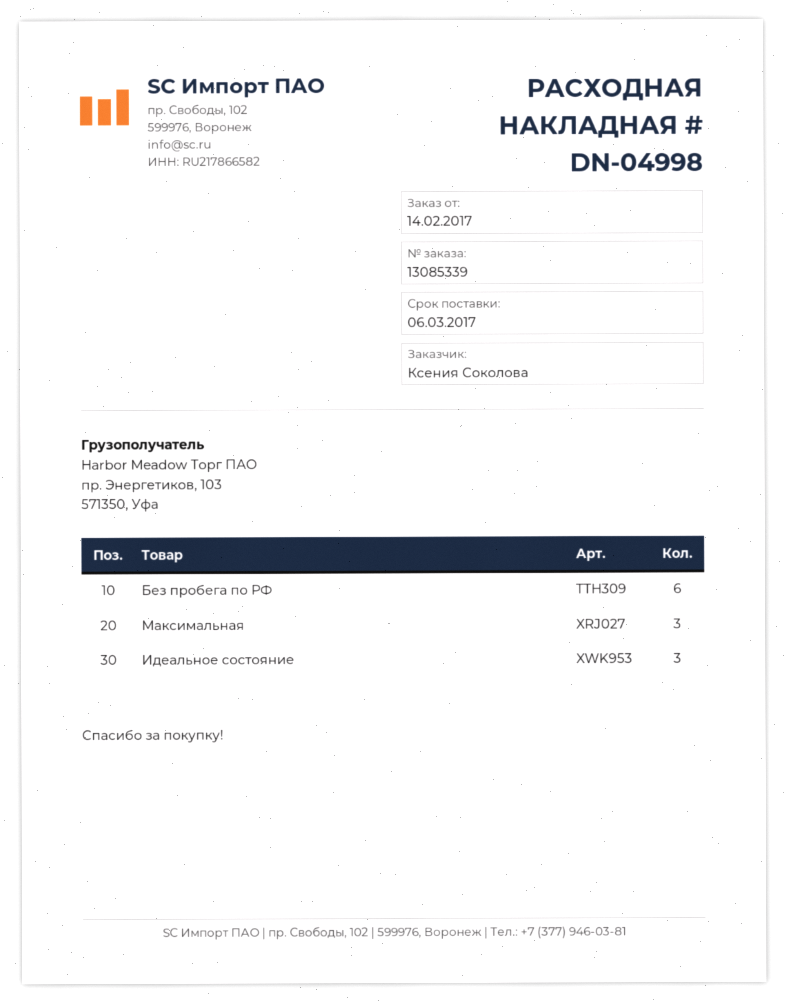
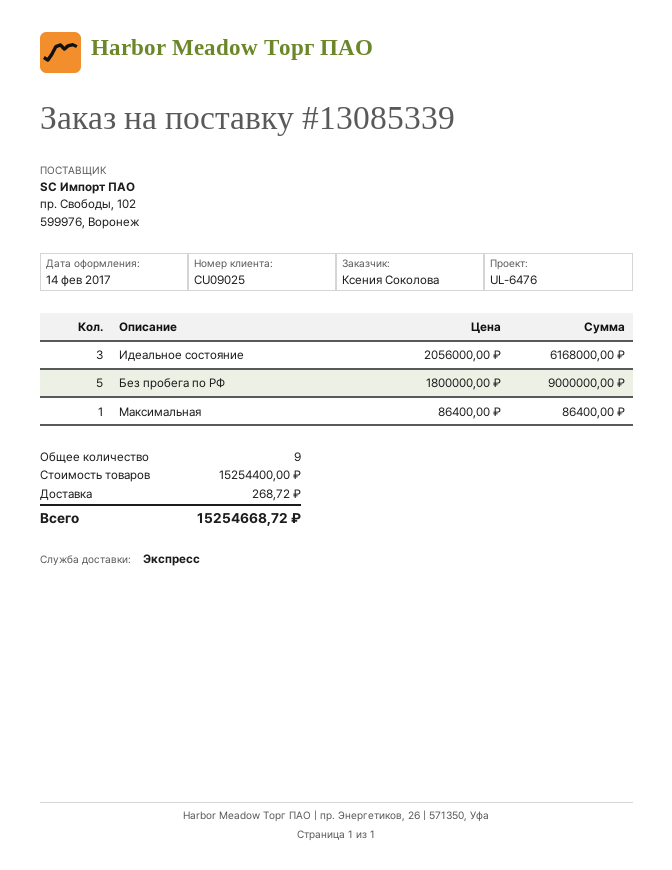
Без пробега по РФ: 6 -> 5
Максимальная: 3 -> 1

